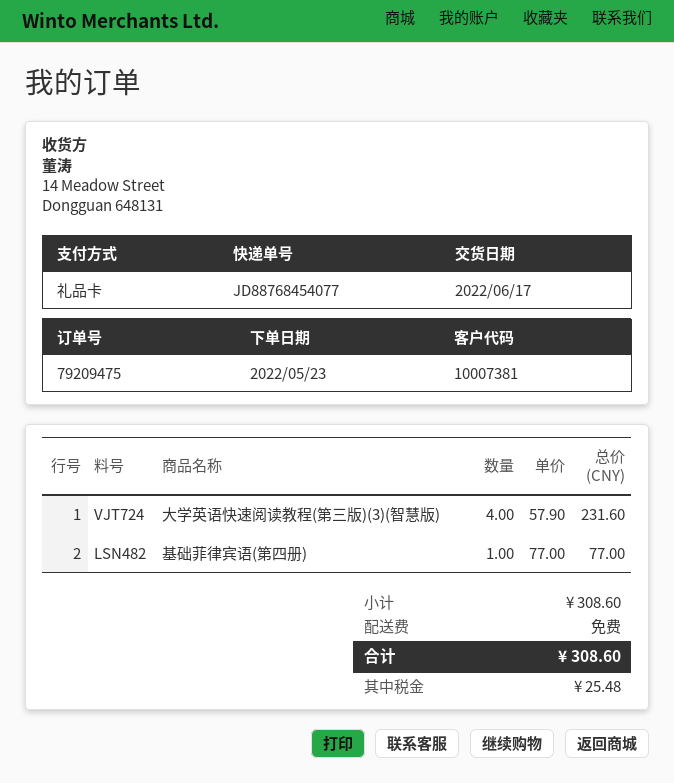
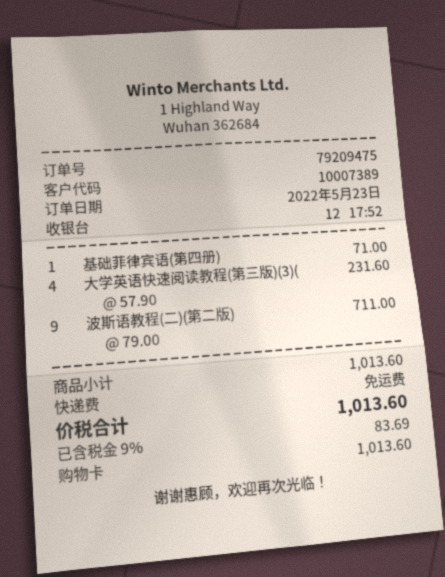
customer number: 10007381 -> 10007389
基础菲律宾语(第四册): 1 x 77.00 = 77.00 -> 1 x 71.00 = 71.00
波斯语教程(二)(第二版): none -> 9 x 79.00 = 711.00
subtotal: 308.60 -> 1013.60
tax: 25.48 -> 83.69
total: 308.60 -> 1013.60

